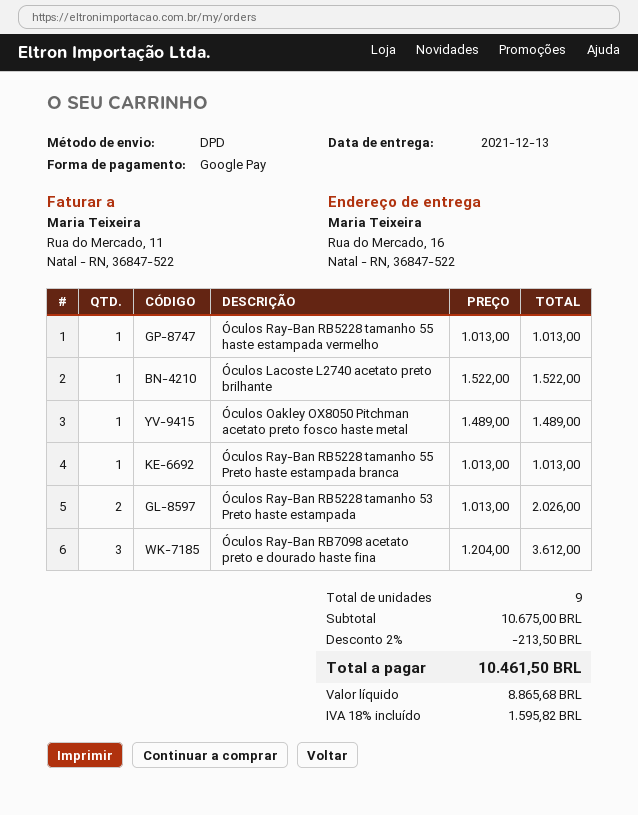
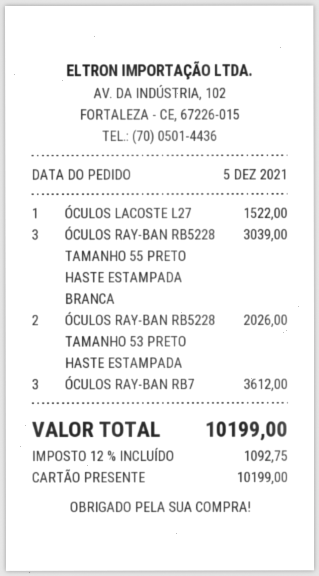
payment method: Google Pay -> gift card
Óculos Ray-Ban RB5228 tamanho 55 haste estampada vermelho: 1 for 1013.00 -> none
Óculos Oakley OX8050 Pitchman acetato preto fosco haste metal: 1 for 1489.00 -> none
Óculos Ray-Ban RB5228 tamanho 55 Preto haste estampada branca: 1 for 1013.00 -> 3 for 3039.00
discount: 2% = 213.50 -> none
tax: 18% = 1595.82 -> 12% = 1092.75
total: 10461.50 -> 10199.00

